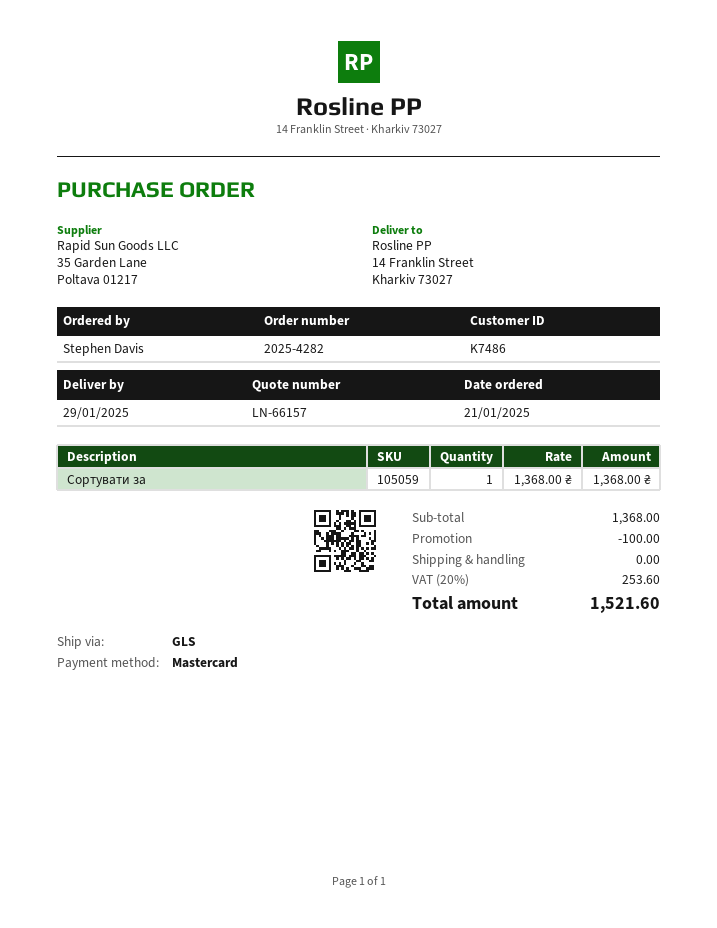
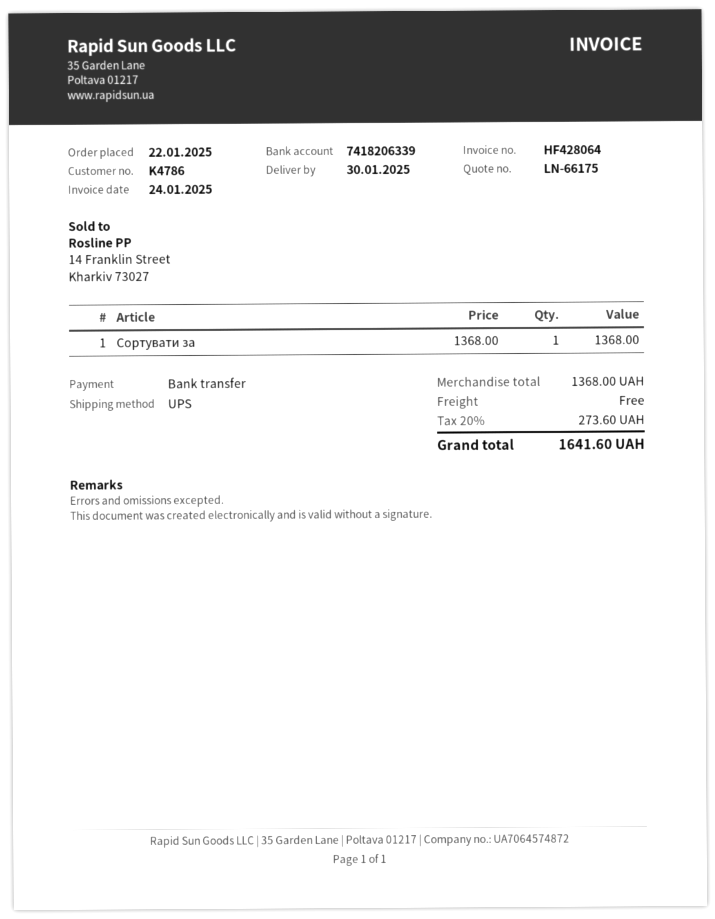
quote number: LN-66157 -> LN-66175
order date: 2025-01-21 -> 2025-01-22
delivery date: 2025-01-29 -> 2025-01-30
customer number: K7486 -> K4786
payment method: Mastercard -> bank transfer
shipping method: GLS -> UPS
discount: 100.00 -> none
tax: 20% = 253.60 -> 20% = 273.60
total: 1521.60 -> 1641.60

